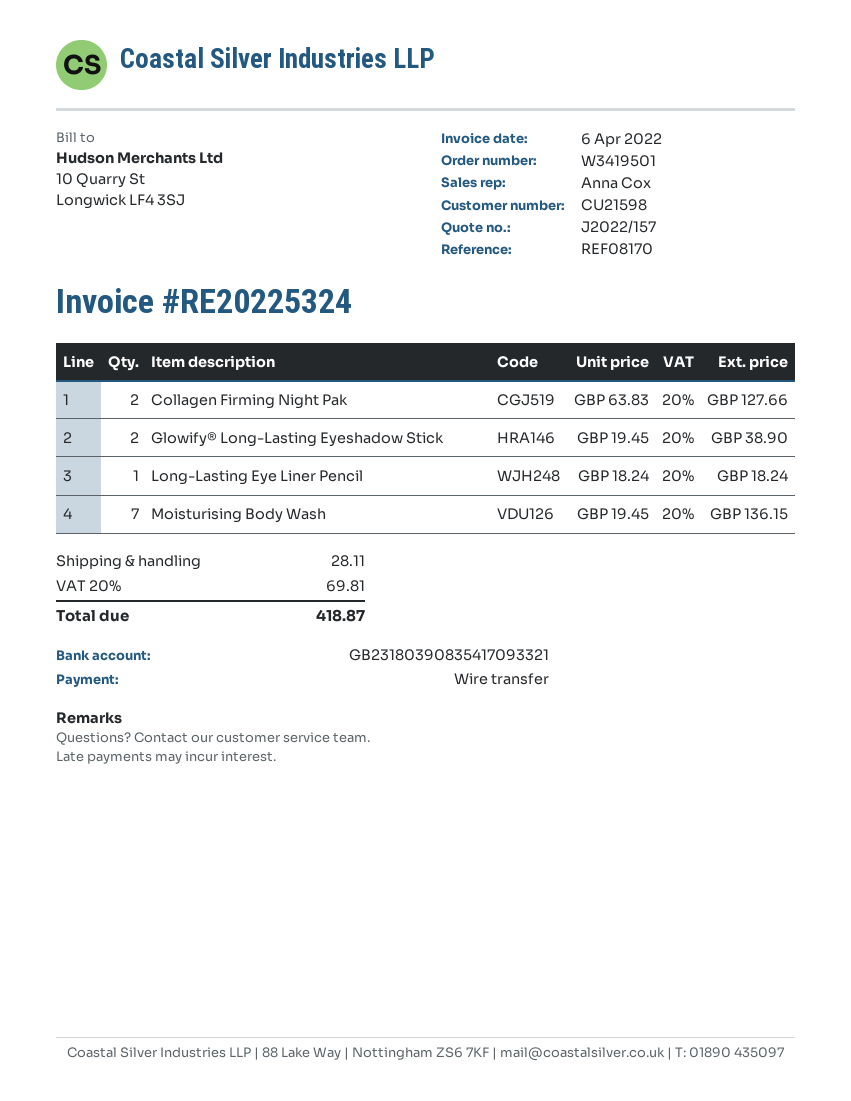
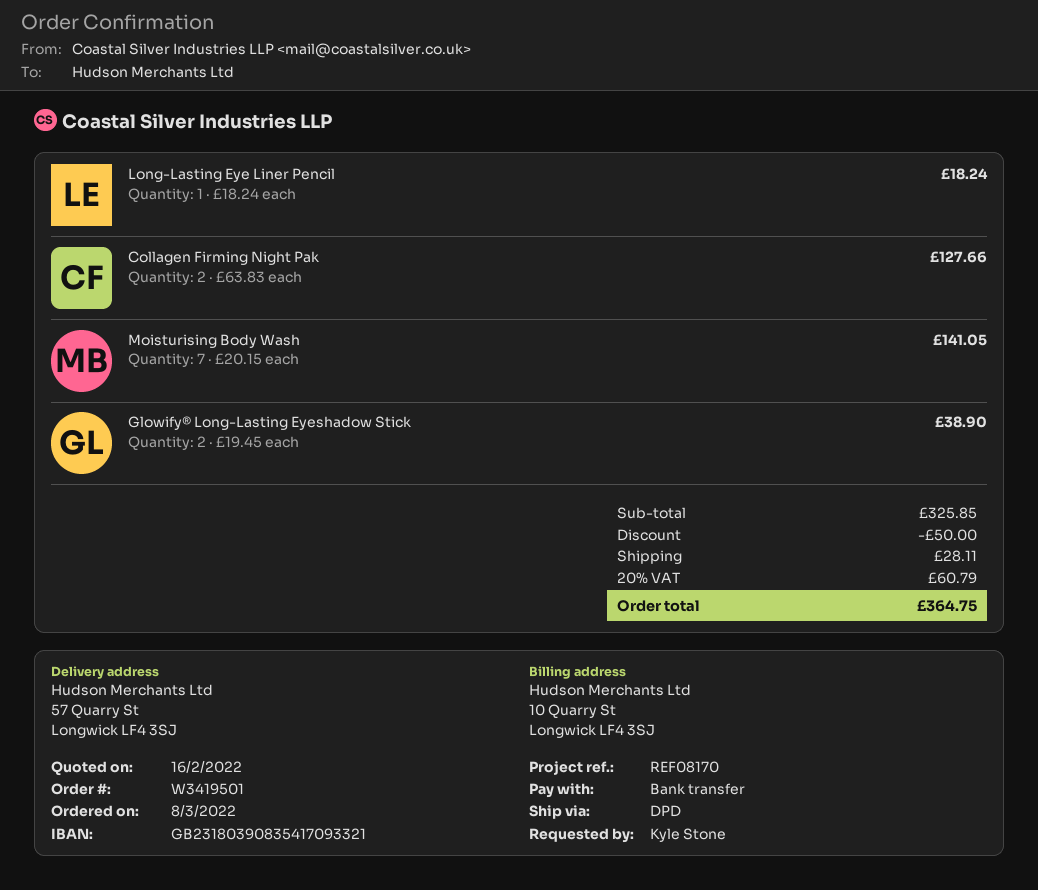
Moisturising Body Wash: 7 x 19.45 = 136.15 -> 7 x 20.15 = 141.05
discount: none -> 50.00
tax: 20% = 69.81 -> 20% = 60.79
total: 418.87 -> 364.75

